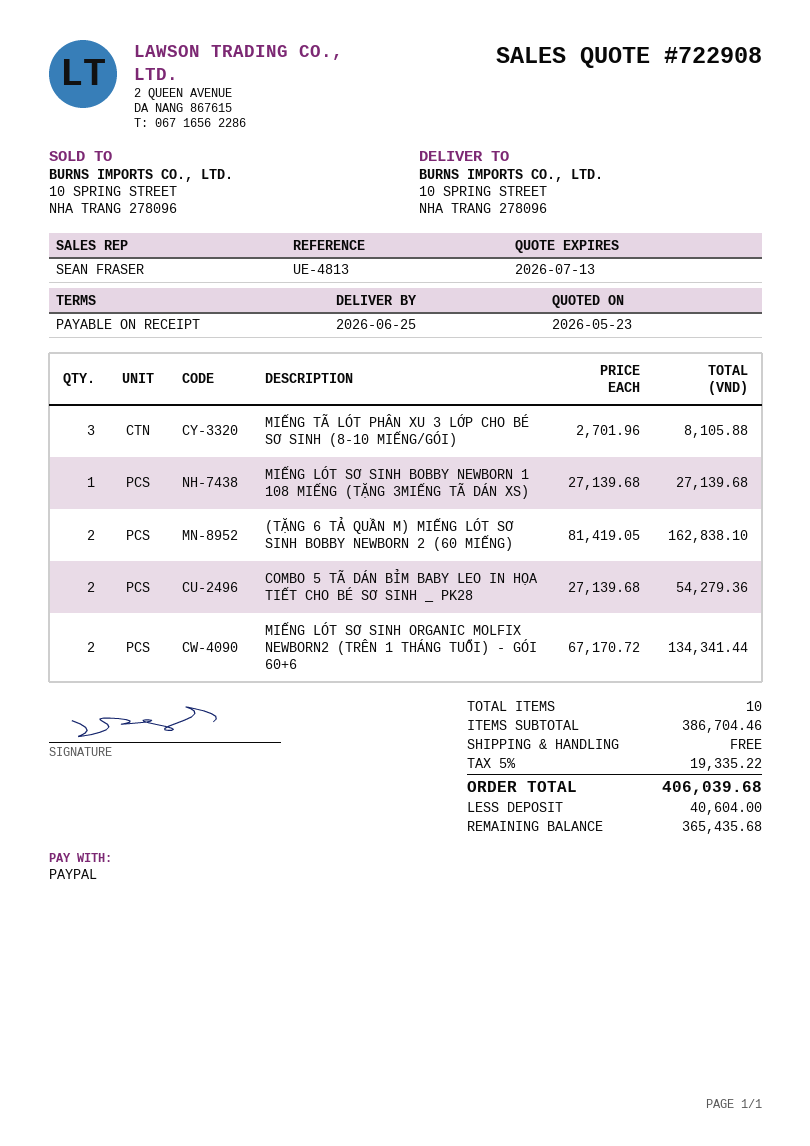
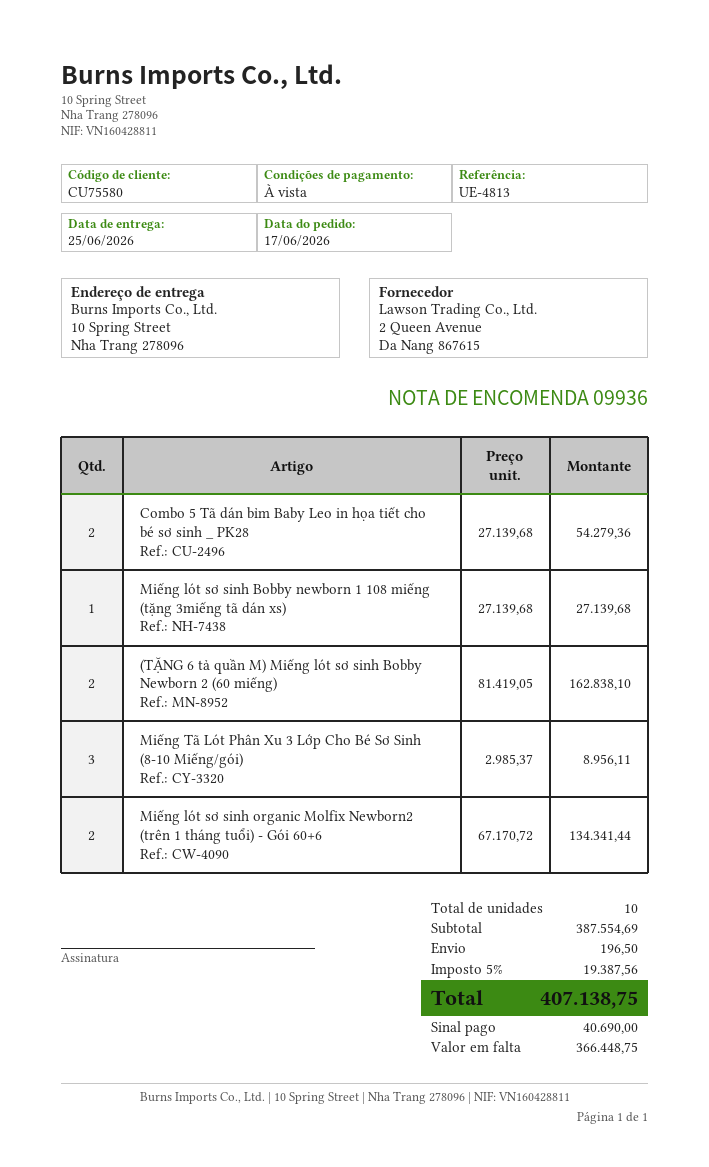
MIẾNG TÃ LÓT PHÂN XU 3 LỚP CHO BÉ SƠ SINH (8-10 MIẾNG/GÓI): 3 x 2701.96 = 8105.88 -> 3 x 2985.37 = 8956.11
subtotal: 386704.46 -> 387554.69
shipping: 0.00 -> 196.50
tax: 5% = 19335.22 -> 5% = 19387.56
total: 406039.68 -> 407138.75
deposit: 40604.00 -> 40690.00
balance: 365435.68 -> 366448.75

